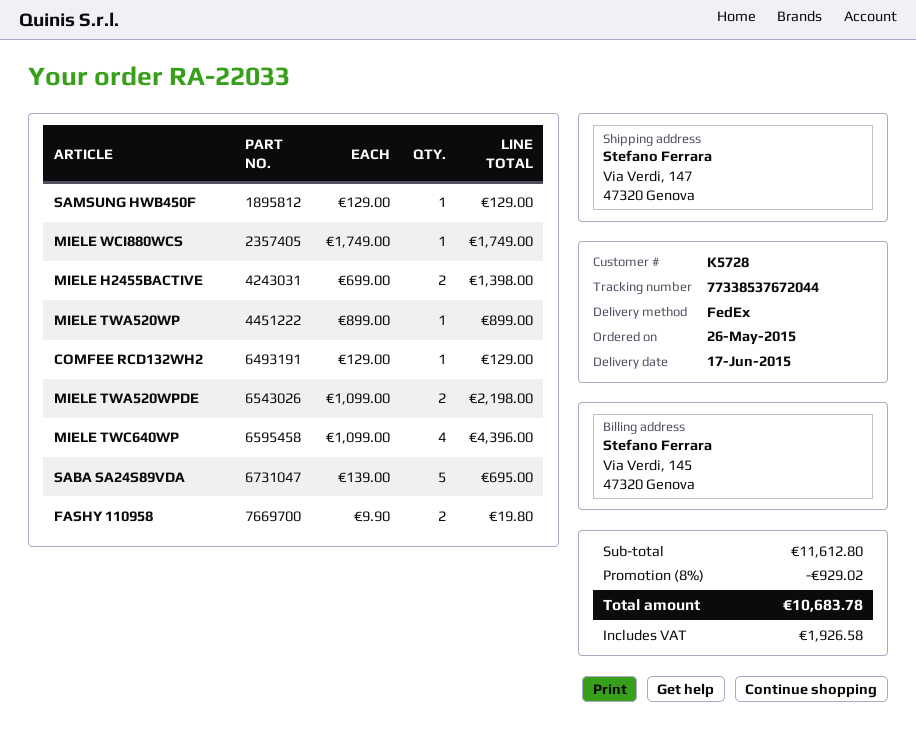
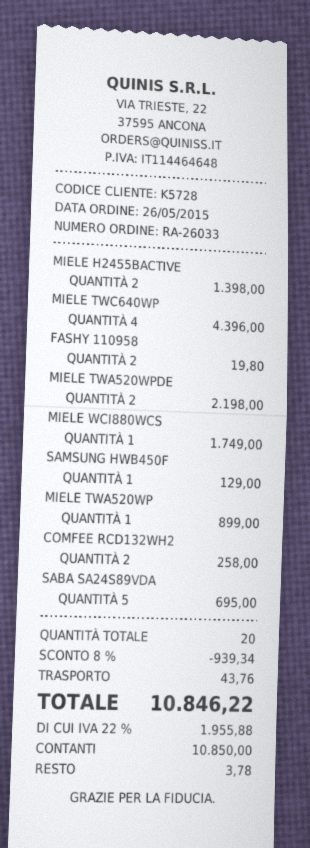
order number: RA-22033 -> RA-26033
COMFEE RCD132WH2: 1 for 129.00 -> 2 for 258.00
discount: 8% = 929.02 -> 8% = 939.34
shipping: none -> 43.76
tax: 1926.58 -> 1955.88
total: 10683.78 -> 10846.22

